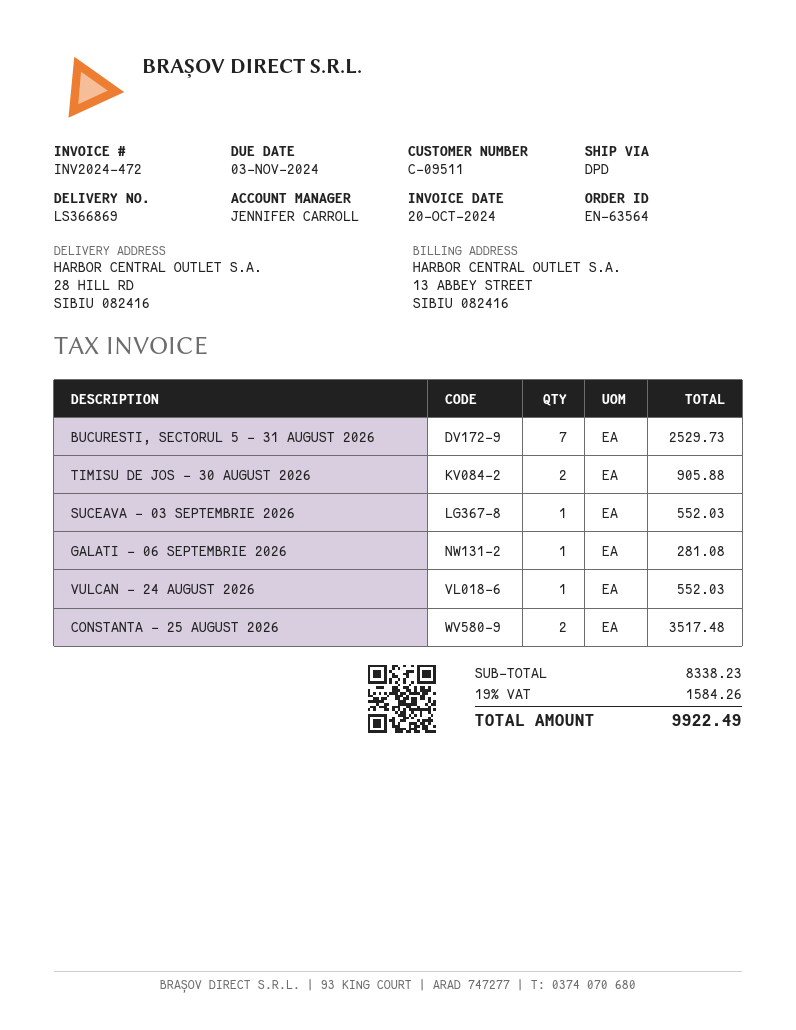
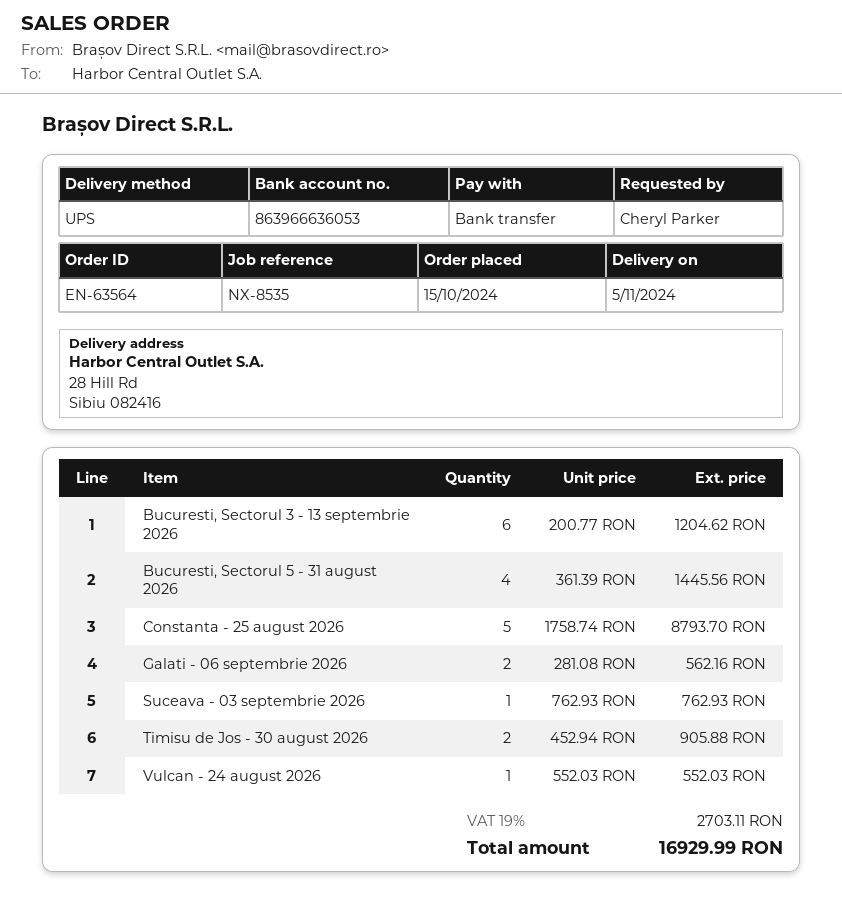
shipping method: DPD -> UPS
BUCURESTI, SECTORUL 5 - 31 AUGUST 2026: 7 for 2529.73 -> 4 for 1445.56
SUCEAVA - 03 SEPTEMBRIE 2026: 1 for 552.03 -> 1 for 762.93
GALATI - 06 SEPTEMBRIE 2026: 1 for 281.08 -> 2 for 562.16
CONSTANTA - 25 AUGUST 2026: 2 for 3517.48 -> 5 for 8793.70
Bucuresti, Sectorul 3 - 13 septembrie 2026: none -> 6 for 1204.62
tax: 19% = 1584.26 -> 19% = 2703.11
total: 9922.49 -> 16929.99

